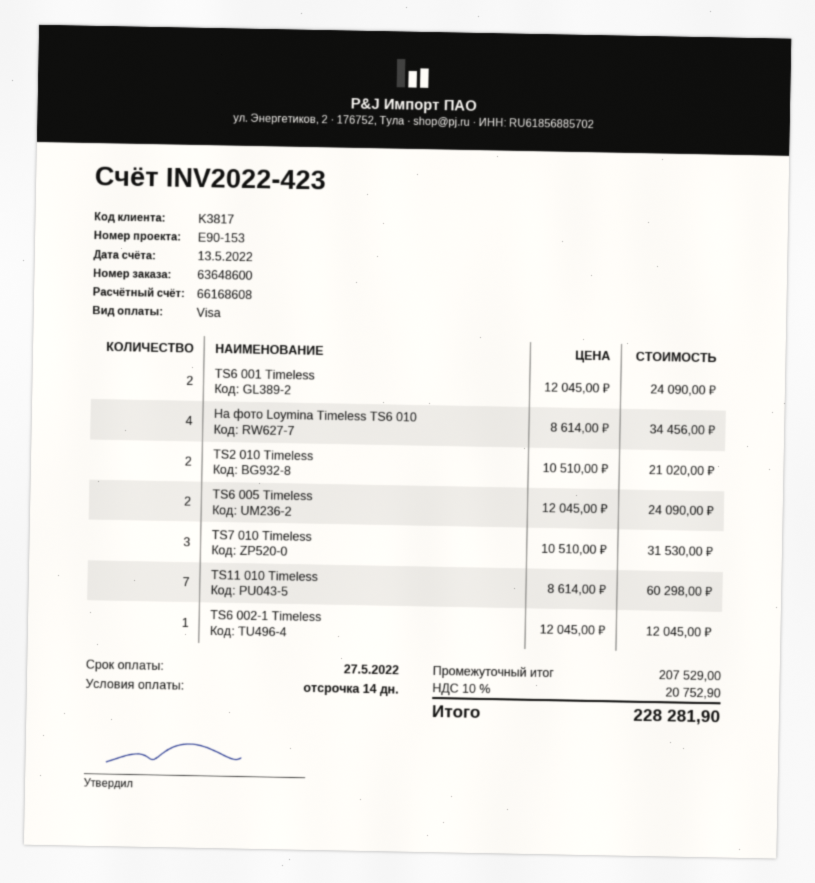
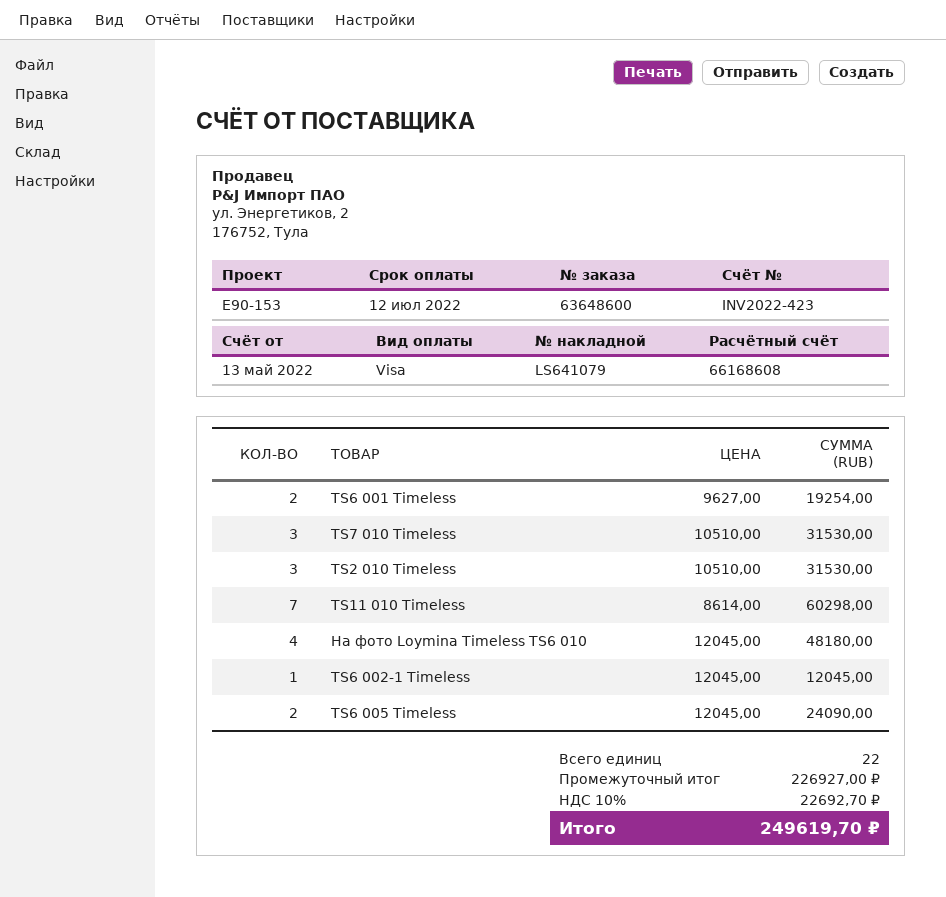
due date: 2022-05-27 -> 2022-07-12
TS6 001 Timeless: 2 x 12045.00 = 24090.00 -> 2 x 9627.00 = 19254.00
На фото Loymina Timeless TS6 010: 4 x 8614.00 = 34456.00 -> 4 x 12045.00 = 48180.00
TS2 010 Timeless: 2 x 10510.00 = 21020.00 -> 3 x 10510.00 = 31530.00
subtotal: 207529.00 -> 226927.00
tax: 10% = 20752.90 -> 10% = 22692.70
total: 228281.90 -> 249619.70

